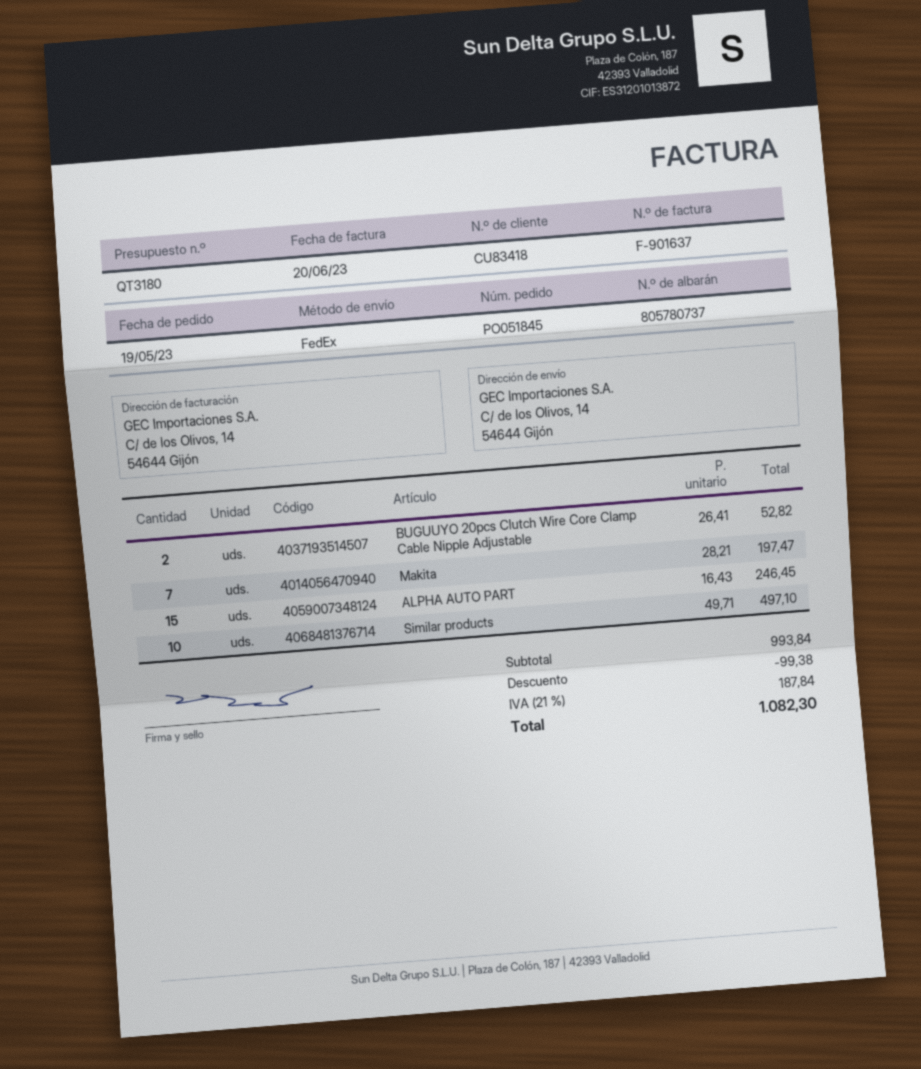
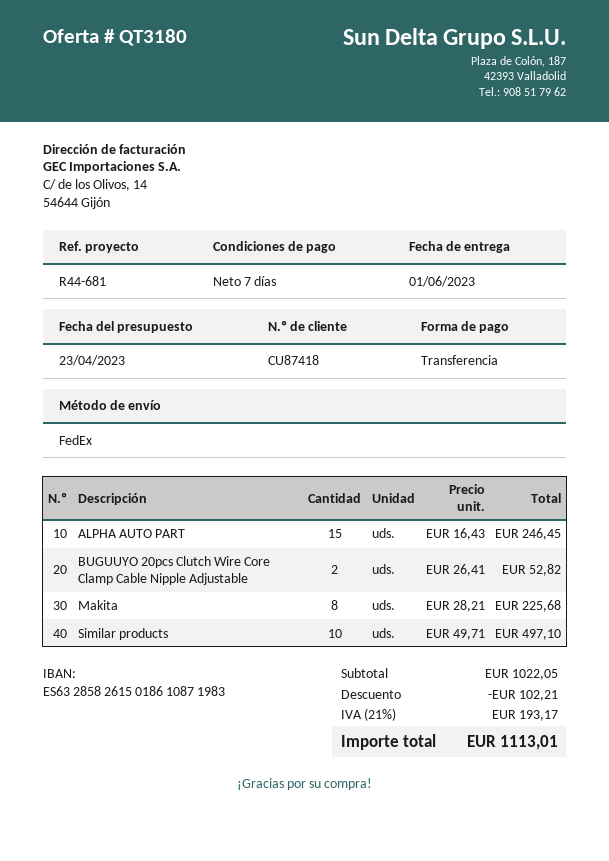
customer number: CU83418 -> CU87418
Makita: 7 x 28.21 = 197.47 -> 8 x 28.21 = 225.68
subtotal: 993.84 -> 1022.05
discount: 99.38 -> 102.21
tax: 21% = 187.84 -> 21% = 193.17
total: 1082.30 -> 1113.01

